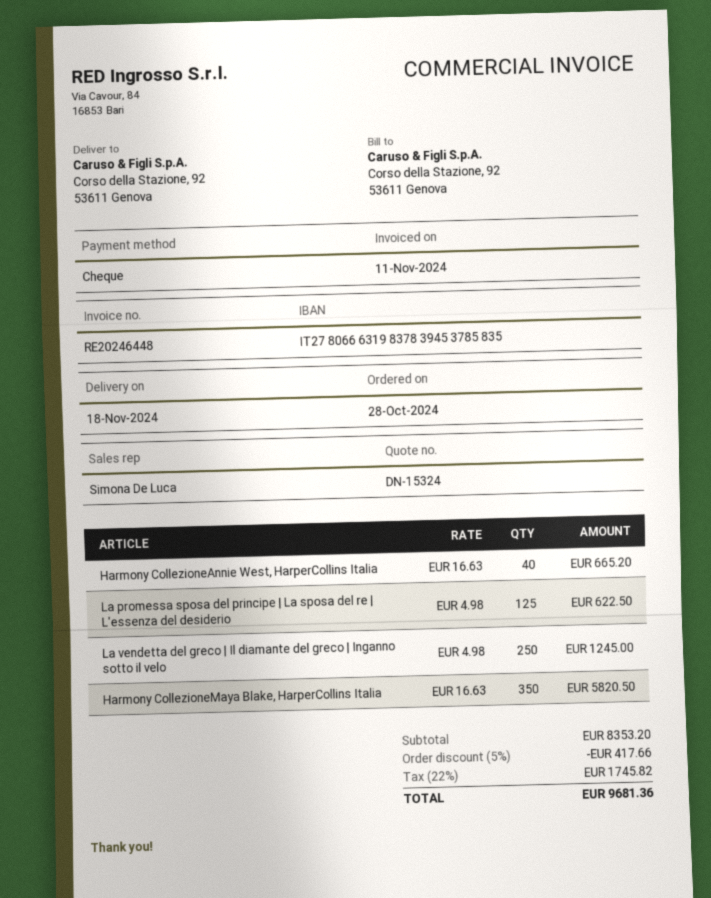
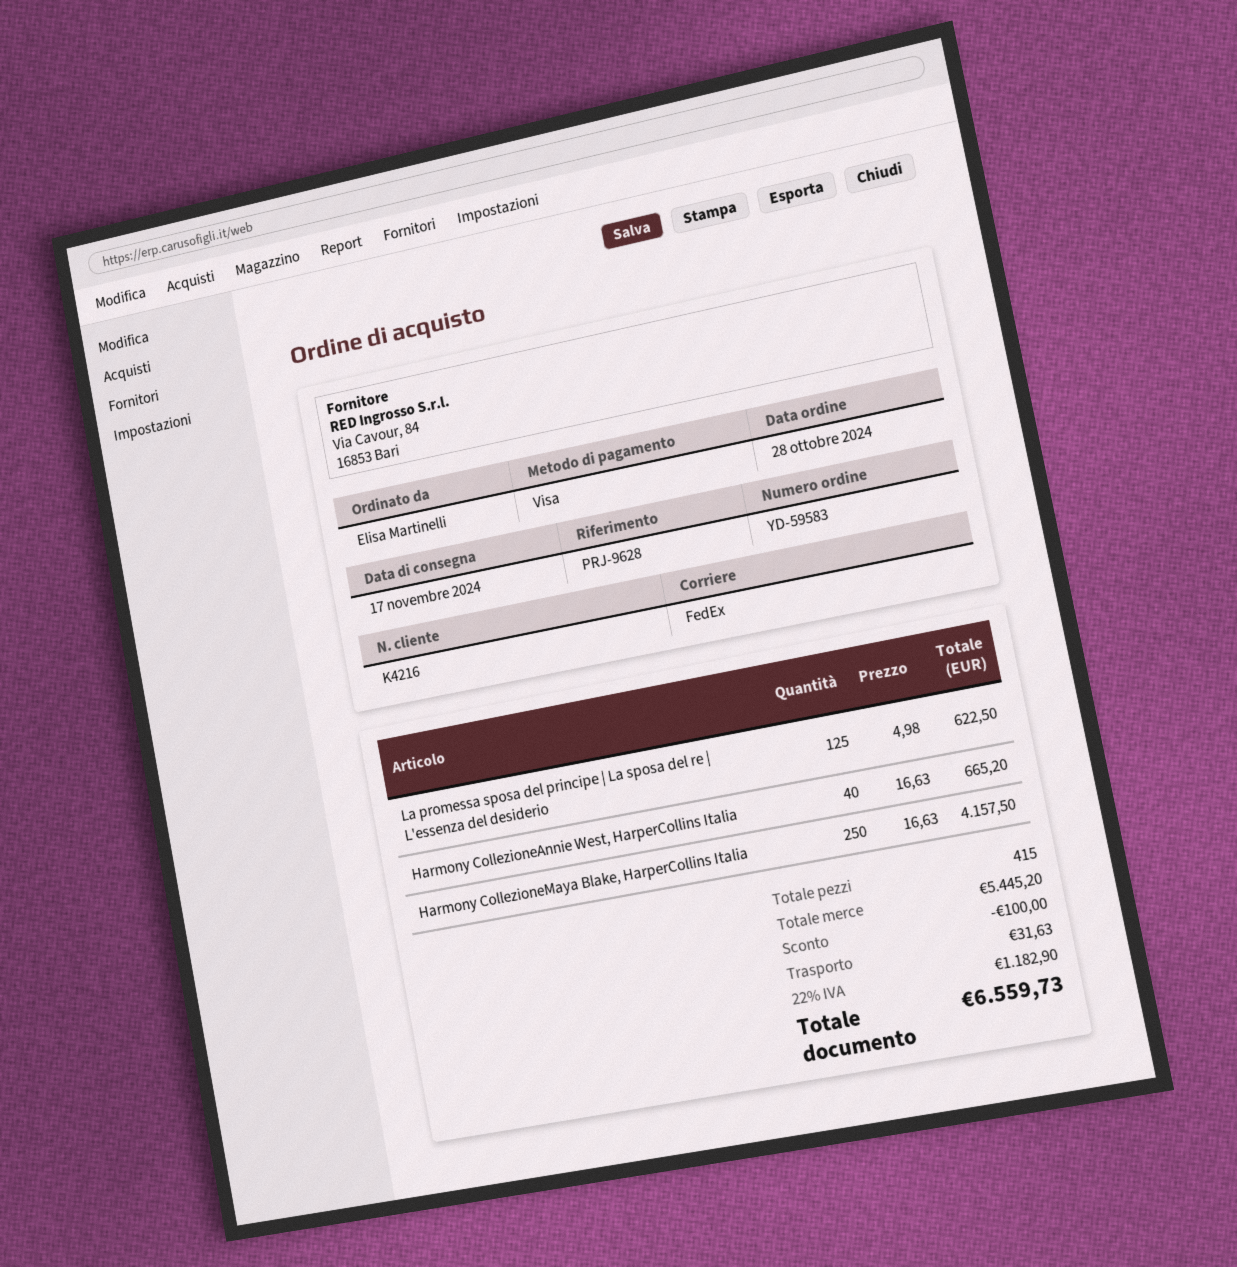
delivery date: 2024-11-18 -> 2024-11-17
payment method: cheque -> Visa
La vendetta del greco | Il diamante del greco | Inganno sotto il velo: 250 x 4.98 = 1245.00 -> none
Harmony CollezioneMaya Blake, HarperCollins Italia: 350 x 16.63 = 5820.50 -> 250 x 16.63 = 4157.50
subtotal: 8353.20 -> 5445.20
discount: 417.66 -> 100.00
shipping: none -> 31.63
tax: 22% = 1745.82 -> 22% = 1182.90
total: 9681.36 -> 6559.73

